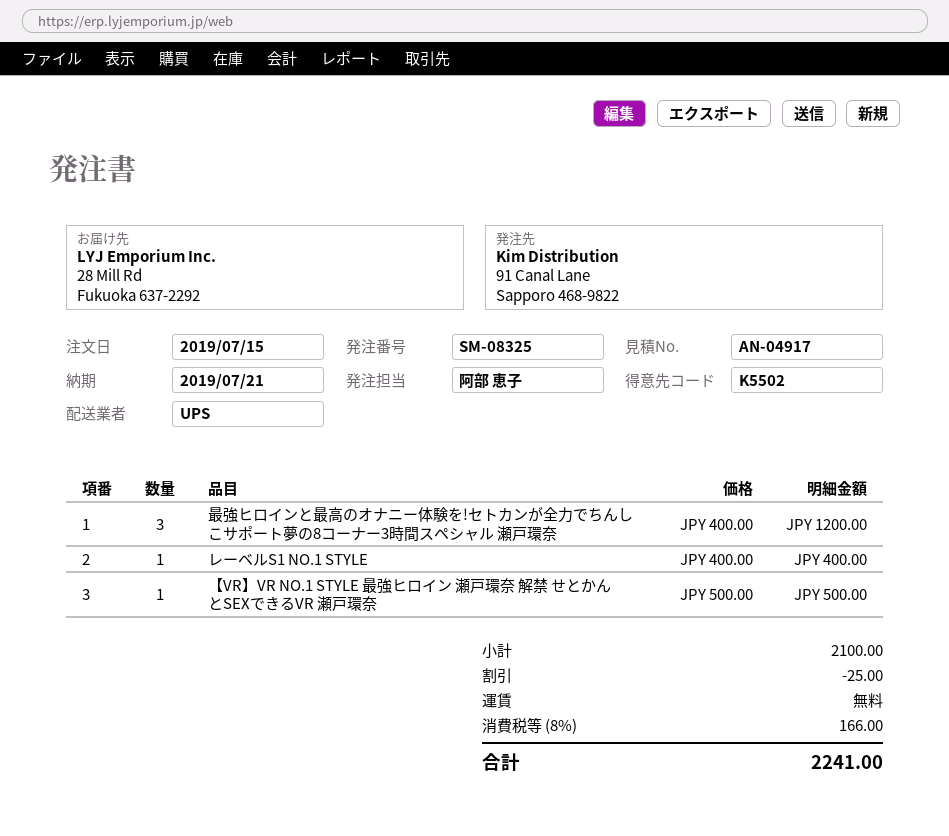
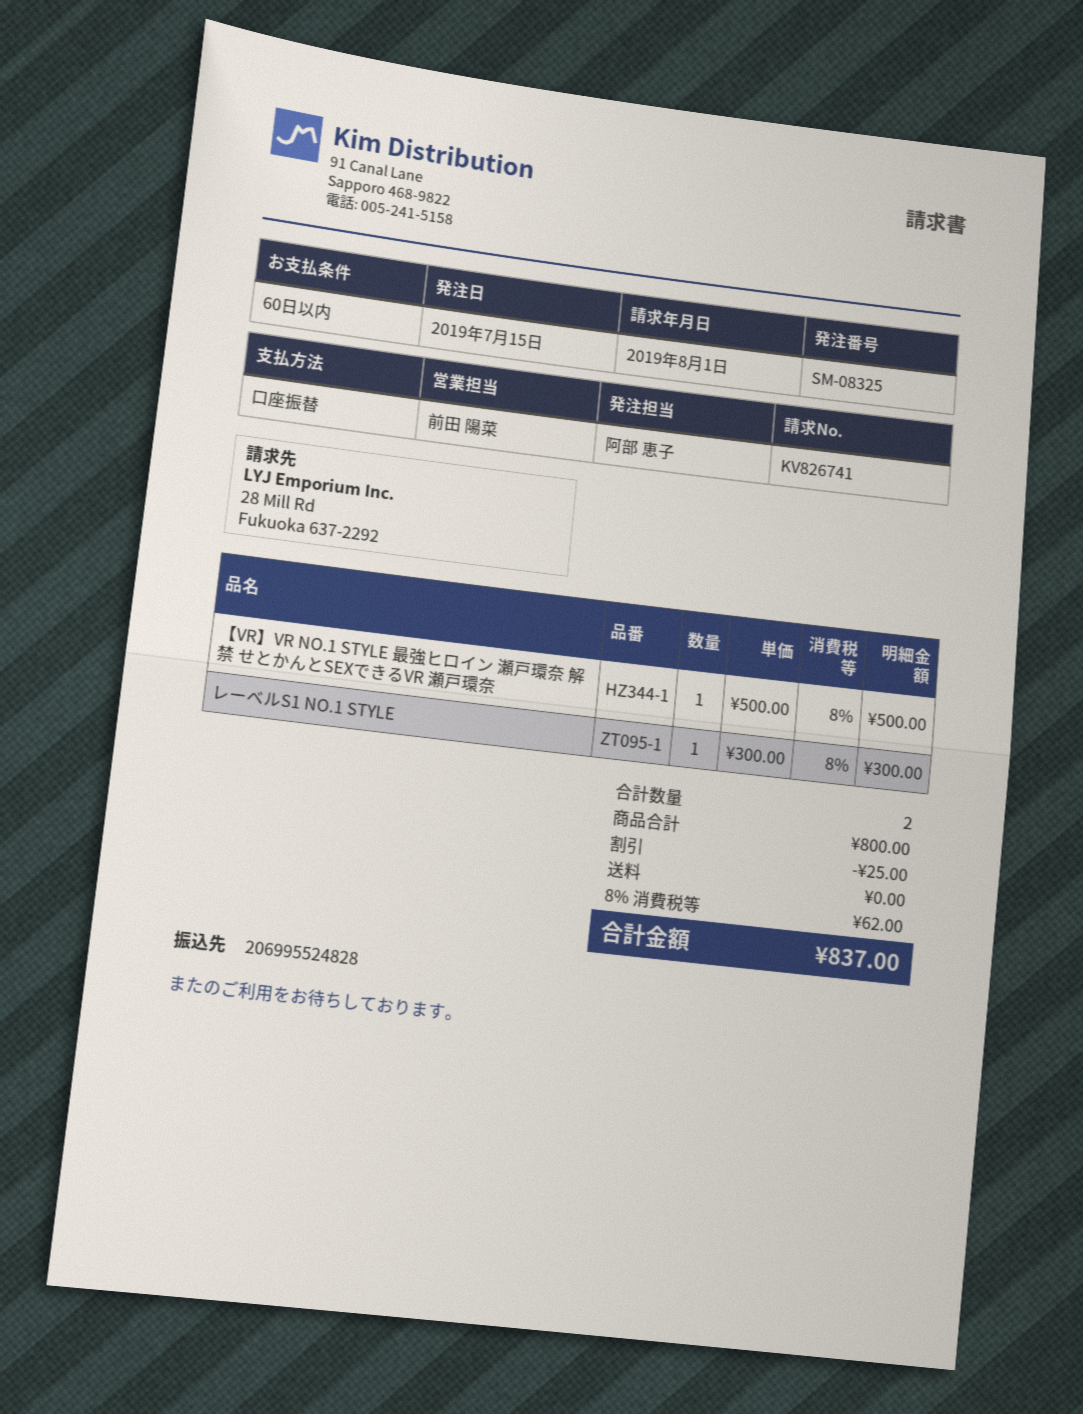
最強ヒロインと最高のオナニー体験を!セトカンが全力でちんしこサポート夢の8コーナー3時間スペシャル 瀬戸環奈: 3 x 400.00 = 1200.00 -> none
レーベルS1 NO.1 STYLE: 1 x 400.00 = 400.00 -> 1 x 300.00 = 300.00
subtotal: 2100.00 -> 800.00
tax: 8% = 166.00 -> 8% = 62.00
total: 2241.00 -> 837.00

